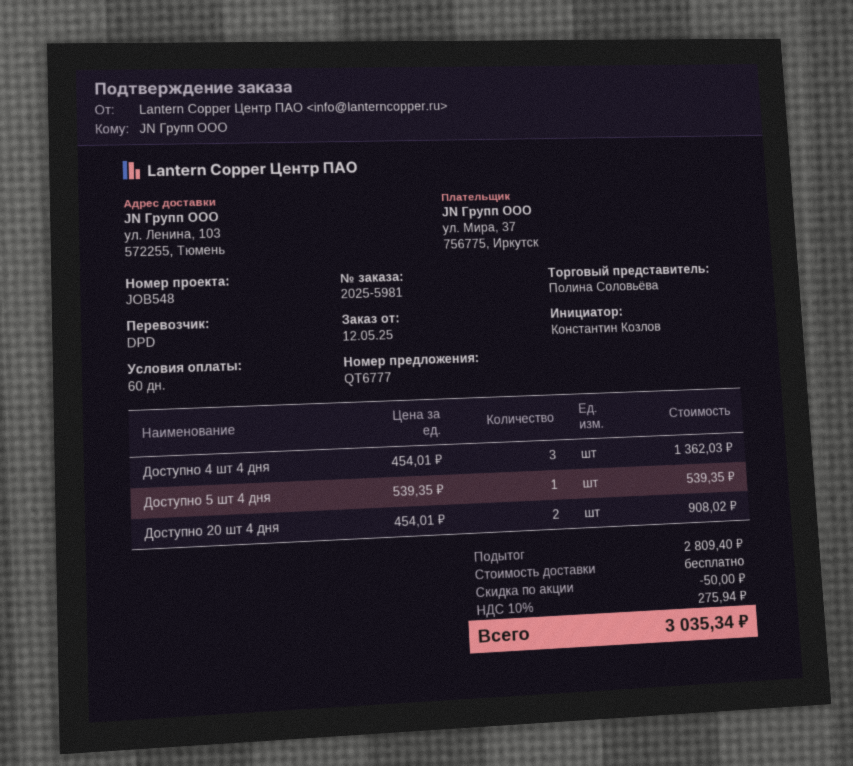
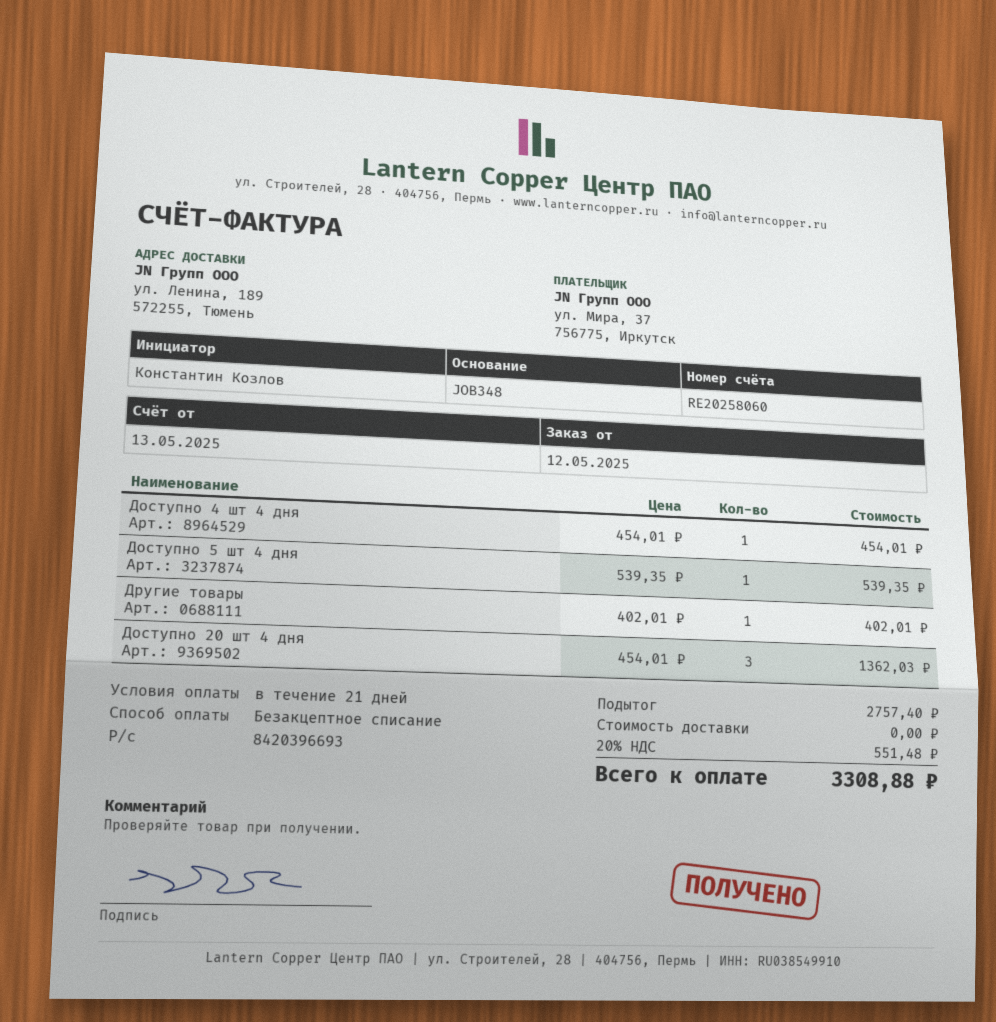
payment terms: 60 days -> 21 days
reference: JOB548 -> JOB348
ship to: ул. Ленина, 103, 572255, Тюмень -> ул. Ленина, 189, 572255, Тюмень
Доступно 4 шт 4 дня: 3 x 454.01 = 1362.03 -> 1 x 454.01 = 454.01
Доступно 20 шт 4 дня: 2 x 454.01 = 908.02 -> 3 x 454.01 = 1362.03
Другие товары: none -> 1 x 402.01 = 402.01
subtotal: 2809.40 -> 2757.40
discount: 50.00 -> none
tax: 10% = 275.94 -> 20% = 551.48
total: 3035.34 -> 3308.88

